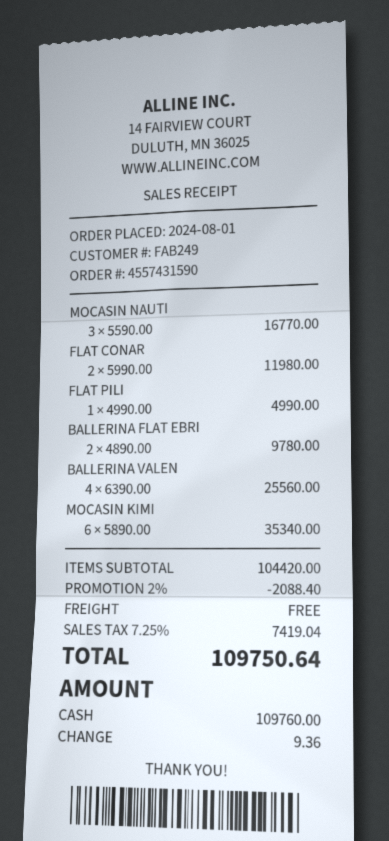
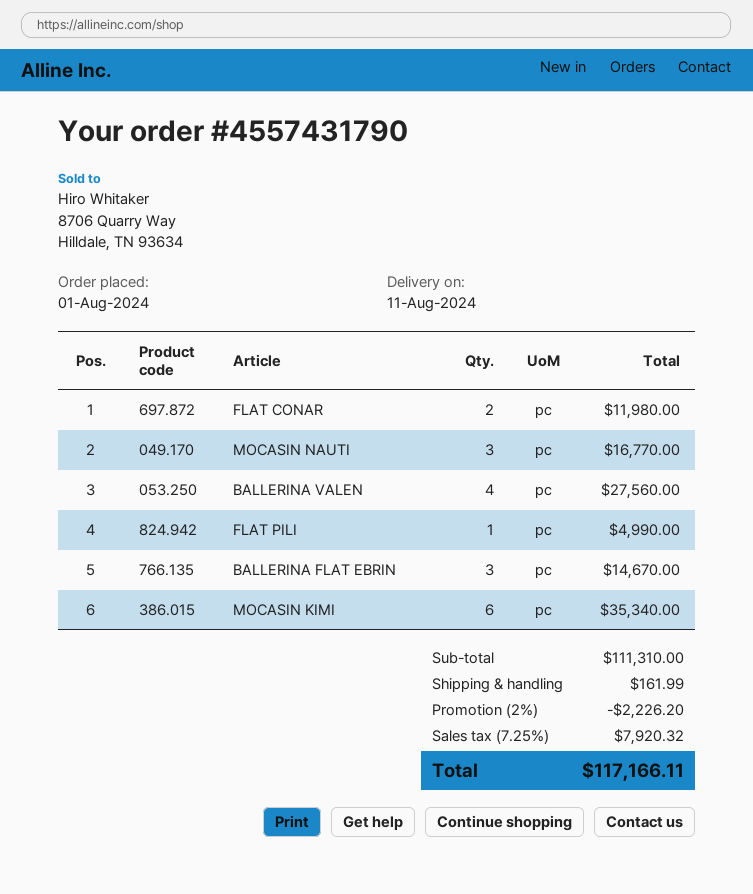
order number: 4557431590 -> 4557431790
BALLERINA FLAT EBRI: 2 for 9780.00 -> 3 for 14670.00
BALLERINA VALEN: 4 for 25560.00 -> 4 for 27560.00
subtotal: 104420.00 -> 111310.00
discount: 2% = 2088.40 -> 2% = 2226.20
shipping: 0.00 -> 161.99
tax: 7.25% = 7419.04 -> 7.25% = 7920.32
total: 109750.64 -> 117166.11

